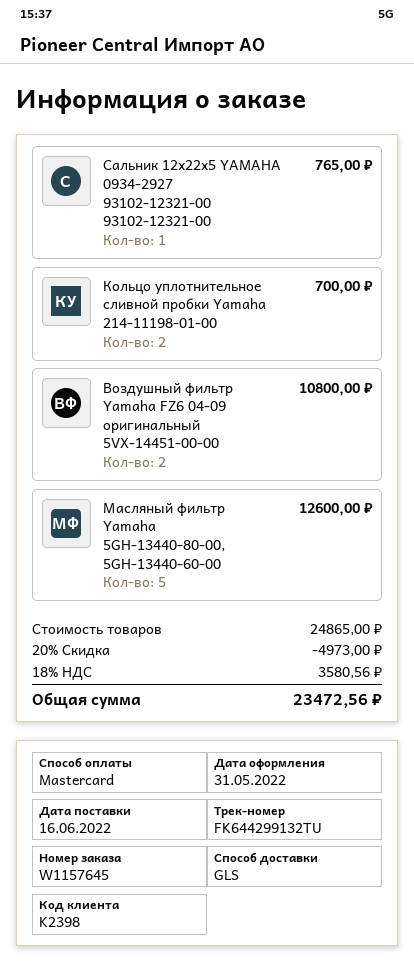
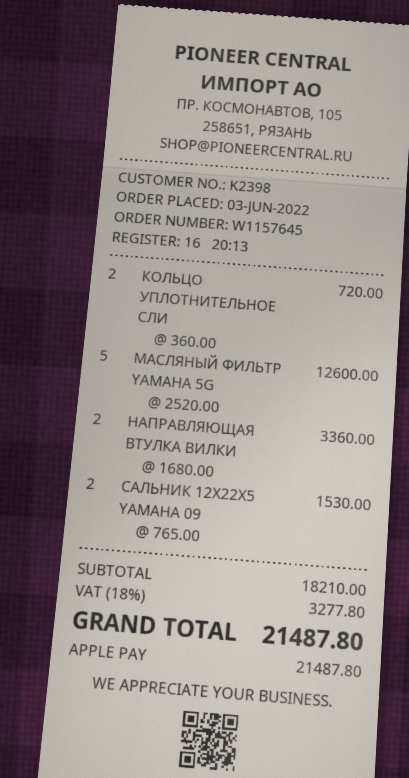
order date: 2022-05-31 -> 2022-06-03
payment method: Mastercard -> Apple Pay
Сальник 12x22x5 YAMAHA 0934-2927 93102-12321-00 93102-12321-00: 1 for 765.00 -> 2 for 1530.00
Кольцо уплотнительное сливной пробки Yamaha 214-11198-01-00: 2 for 700.00 -> 2 for 720.00
Воздушный фильтр Yamaha FZ6 04-09 оригинальный 5VX-14451-00-00: 2 for 10800.00 -> none
НАПРАВЛЯЮЩАЯ ВТУЛКА ВИЛКИ: none -> 2 for 3360.00
subtotal: 24865.00 -> 18210.00
discount: 20% = 4973.00 -> none
tax: 18% = 3580.56 -> 18% = 3277.80
total: 23472.56 -> 21487.80

